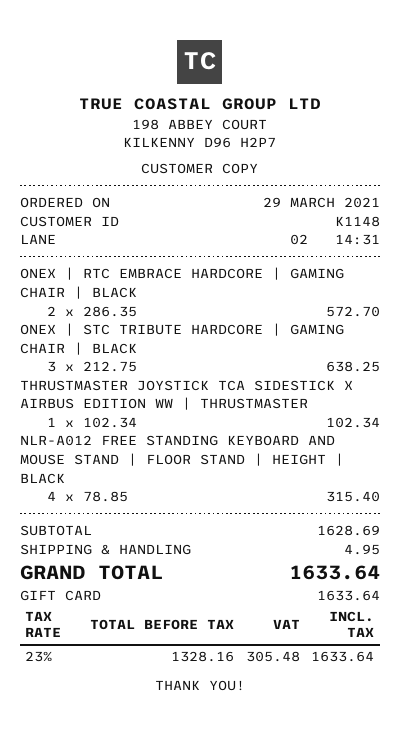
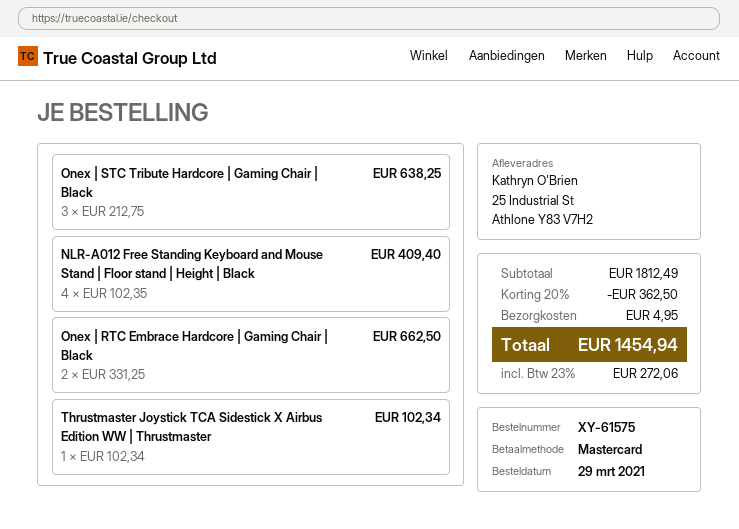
payment method: gift card -> Mastercard
ONEX | RTC EMBRACE HARDCORE | GAMING CHAIR | BLACK: 2 x 286.35 = 572.70 -> 2 x 331.25 = 662.50
NLR-A012 FREE STANDING KEYBOARD AND MOUSE STAND | FLOOR STAND | HEIGHT | BLACK: 4 x 78.85 = 315.40 -> 4 x 102.35 = 409.40
subtotal: 1628.69 -> 1812.49
discount: none -> 20% = 362.50
tax: 23% = 305.48 -> 23% = 272.06
total: 1633.64 -> 1454.94

